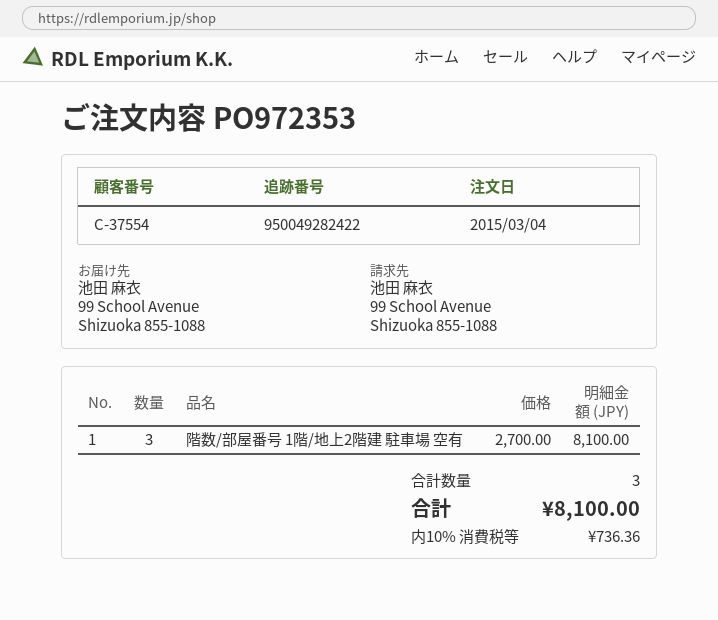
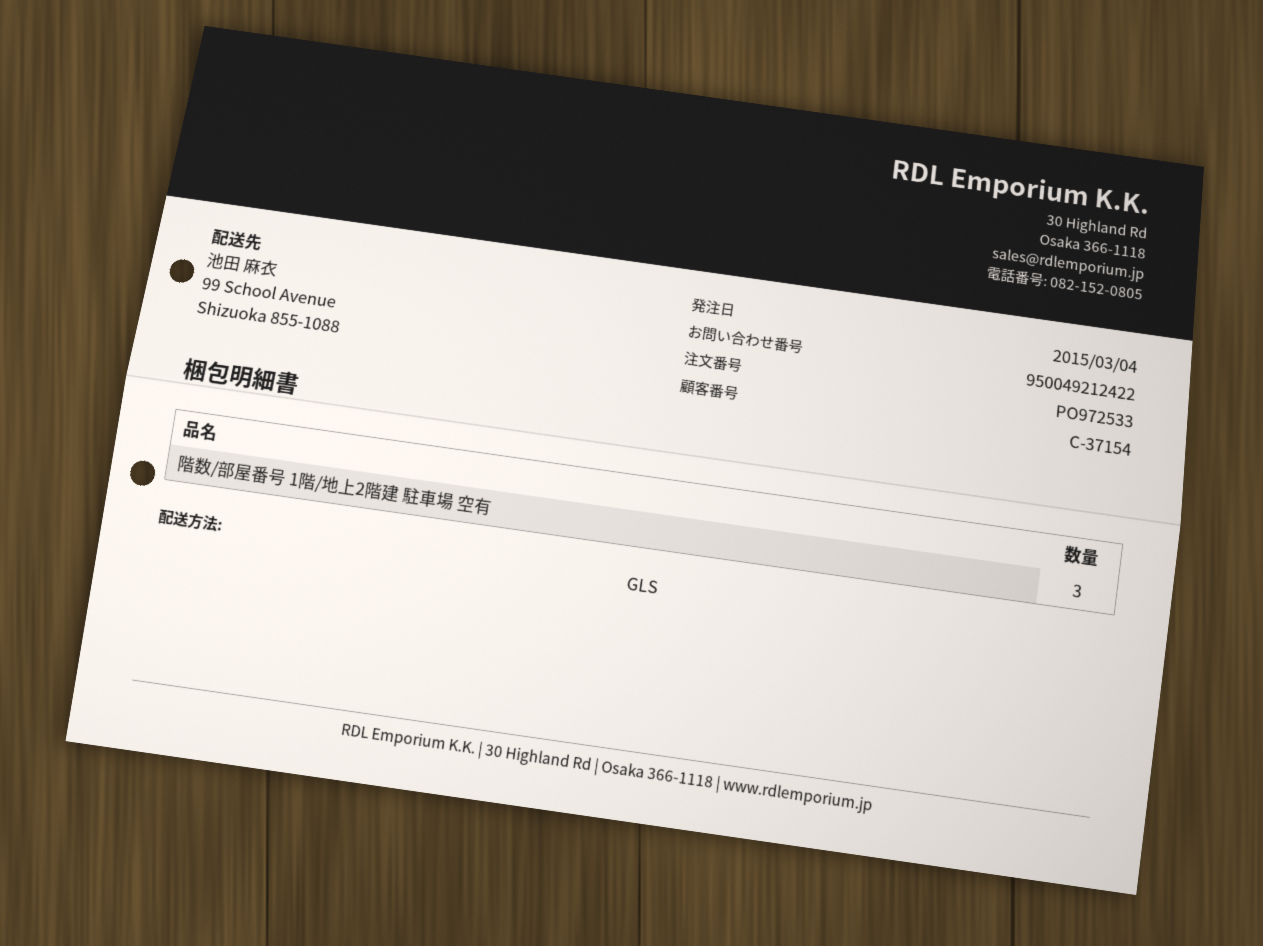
order number: PO972353 -> PO972533
customer number: C-37554 -> C-37154
tracking number: 950049282422 -> 950049212422

